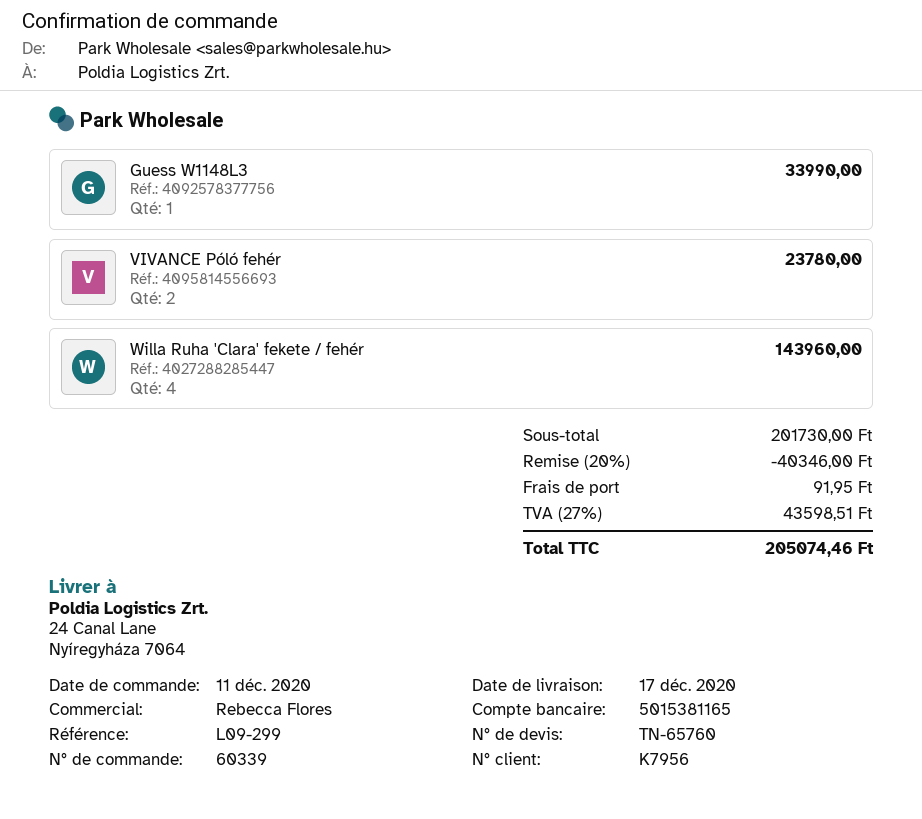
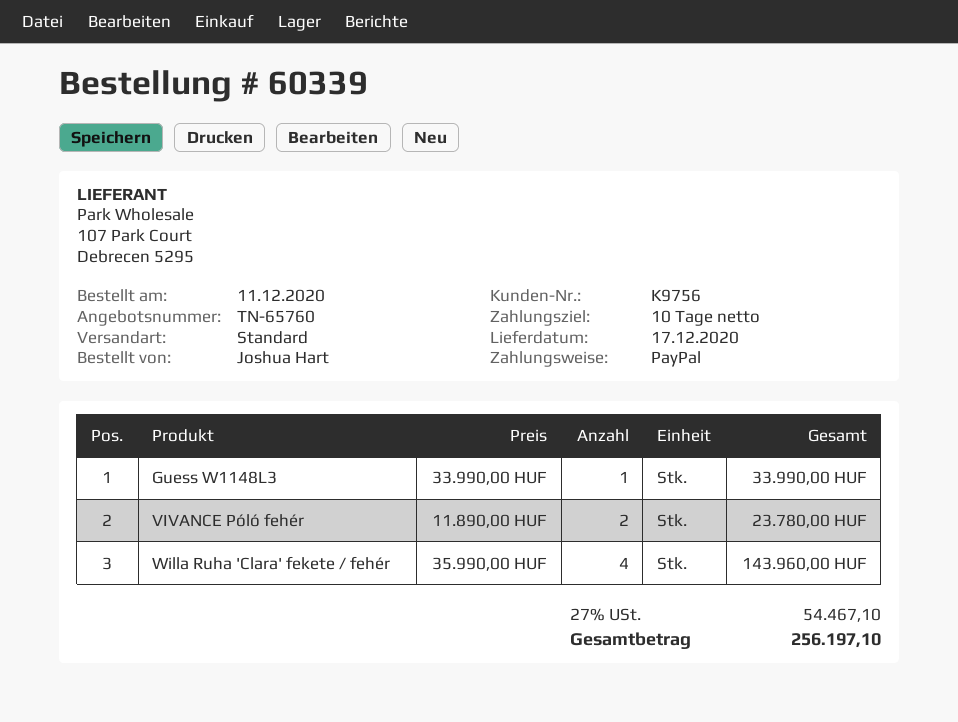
customer number: K7956 -> K9756
discount: 20% = 40346.00 -> none
shipping: 91.95 -> none
tax: 27% = 43598.51 -> 27% = 54467.10
total: 205074.46 -> 256197.10

